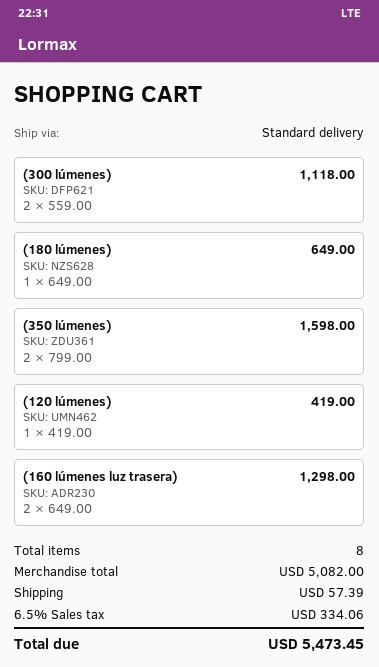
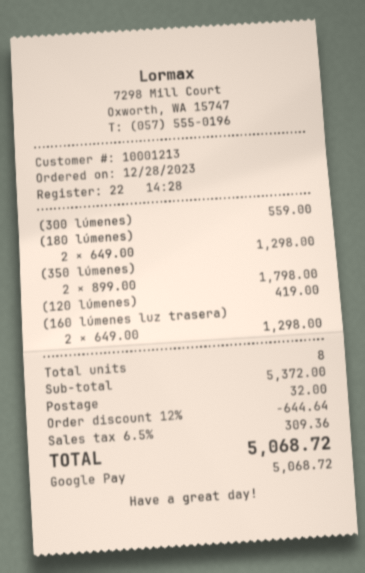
(300 lúmenes): 2 x 559.00 = 1118.00 -> 1 x 559.00 = 559.00
(180 lúmenes): 1 x 649.00 = 649.00 -> 2 x 649.00 = 1298.00
(350 lúmenes): 2 x 799.00 = 1598.00 -> 2 x 899.00 = 1798.00
subtotal: 5082.00 -> 5372.00
discount: none -> 12% = 644.64
shipping: 57.39 -> 32.00
tax: 6.5% = 334.06 -> 6.5% = 309.36
total: 5473.45 -> 5068.72

